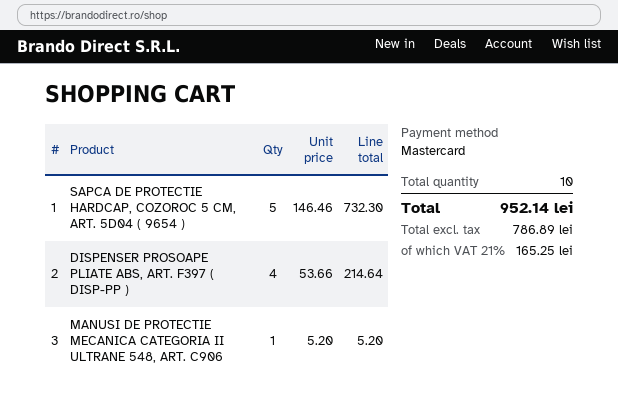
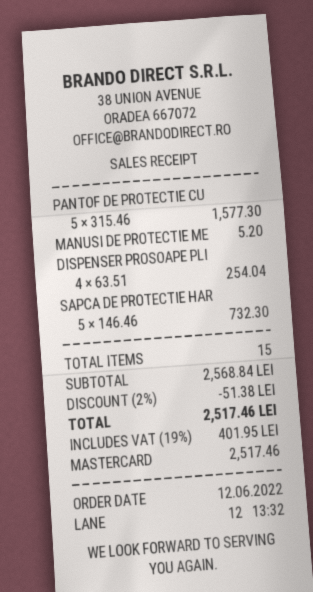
DISPENSER PROSOAPE PLIATE ABS, ART. F397 ( DISP-PP ): 4 x 53.66 = 214.64 -> 4 x 63.51 = 254.04
PANTOF DE PROTECTIE CU: none -> 5 x 315.46 = 1577.30
total quantity: 10 -> 15
discount: none -> 2% = 51.38
tax: 21% = 165.25 -> 19% = 401.95
total: 952.14 -> 2517.46

